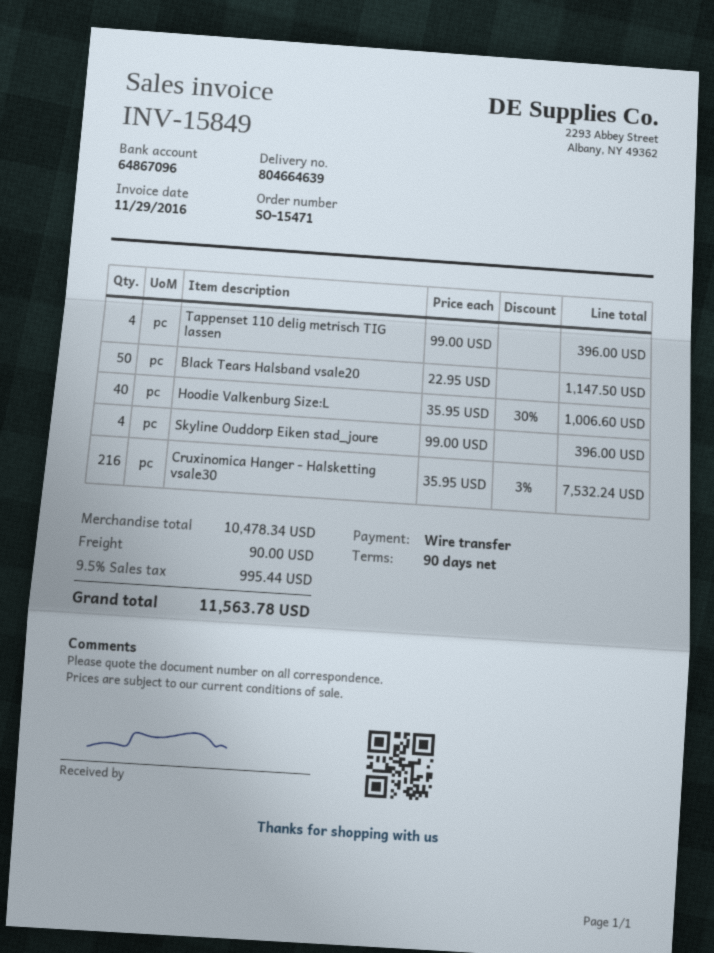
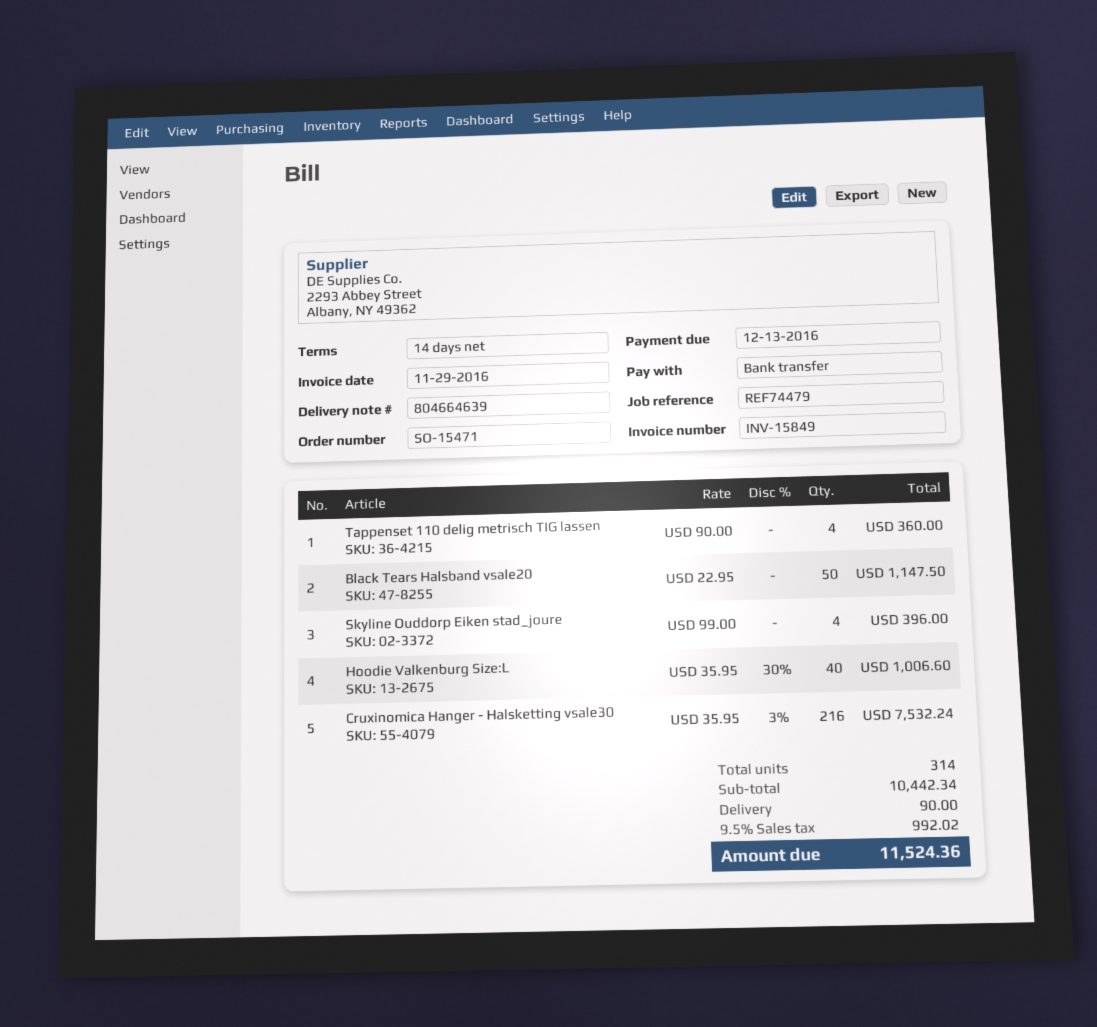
payment terms: 90 days -> 14 days
Tappenset 110 delig metrisch TIG lassen: 4 x 99.00 = 396.00 -> 4 x 90.00 = 360.00
subtotal: 10478.34 -> 10442.34
tax: 9.5% = 995.44 -> 9.5% = 992.02
total: 11563.78 -> 11524.36

